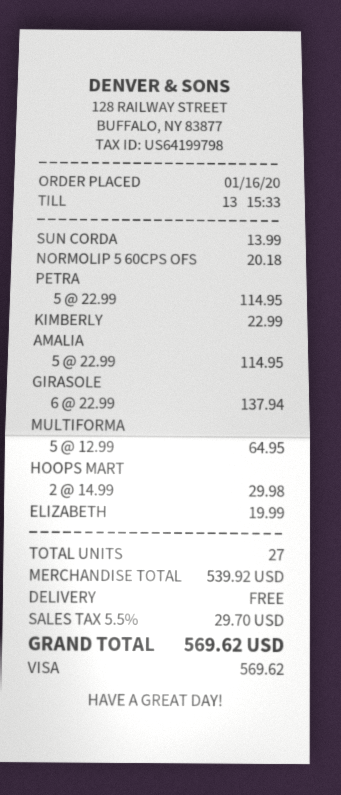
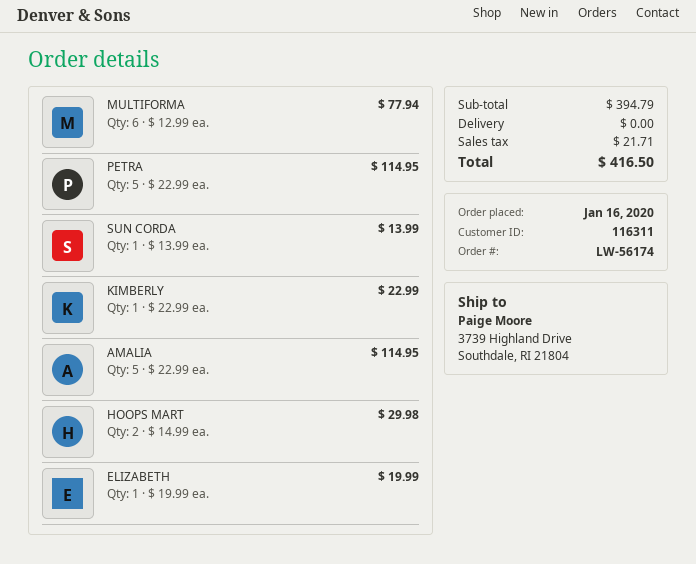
NORMOLIP 5 60CPS OFS: 1 x 20.18 = 20.18 -> none
GIRASOLE: 6 x 22.99 = 137.94 -> none
MULTIFORMA: 5 x 12.99 = 64.95 -> 6 x 12.99 = 77.94
subtotal: 539.92 -> 394.79
tax: 29.70 -> 21.71
total: 569.62 -> 416.50

